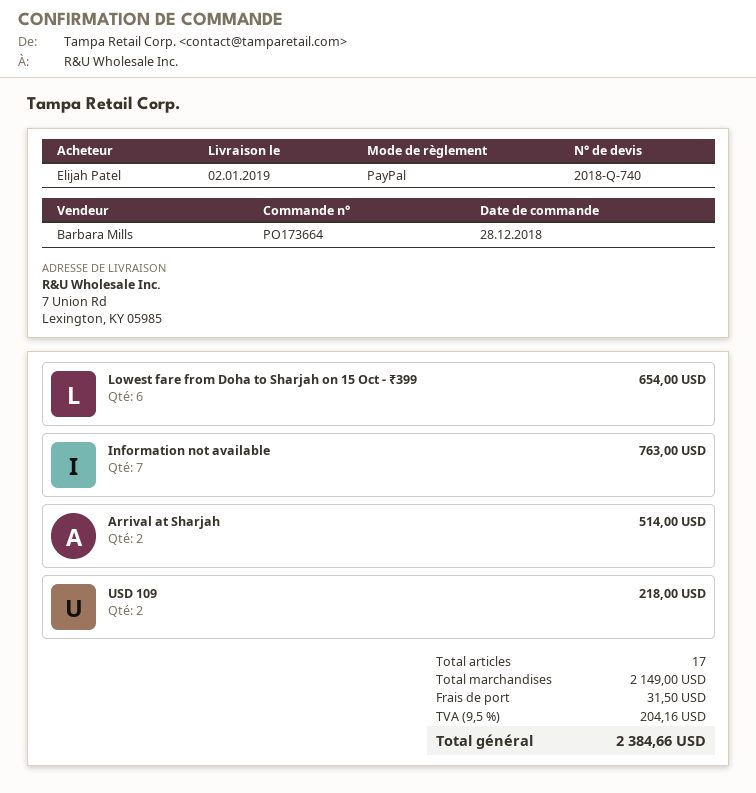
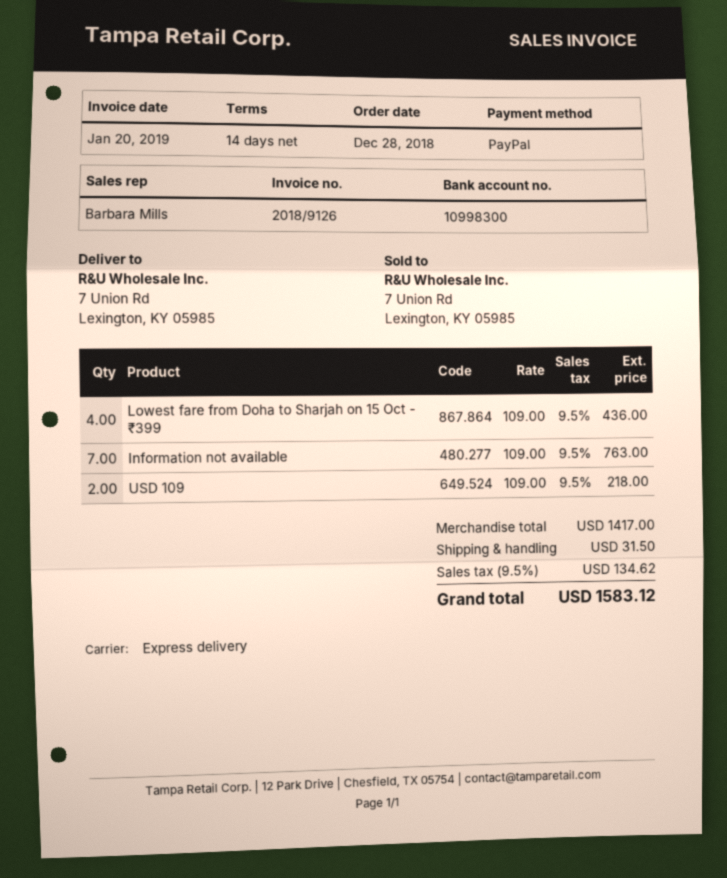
Lowest fare from Doha to Sharjah on 15 Oct - ₹399: 6 for 654.00 -> 4 for 436.00
Arrival at Sharjah: 2 for 514.00 -> none
subtotal: 2149.00 -> 1417.00
tax: 9.5% = 204.16 -> 9.5% = 134.62
total: 2384.66 -> 1583.12

